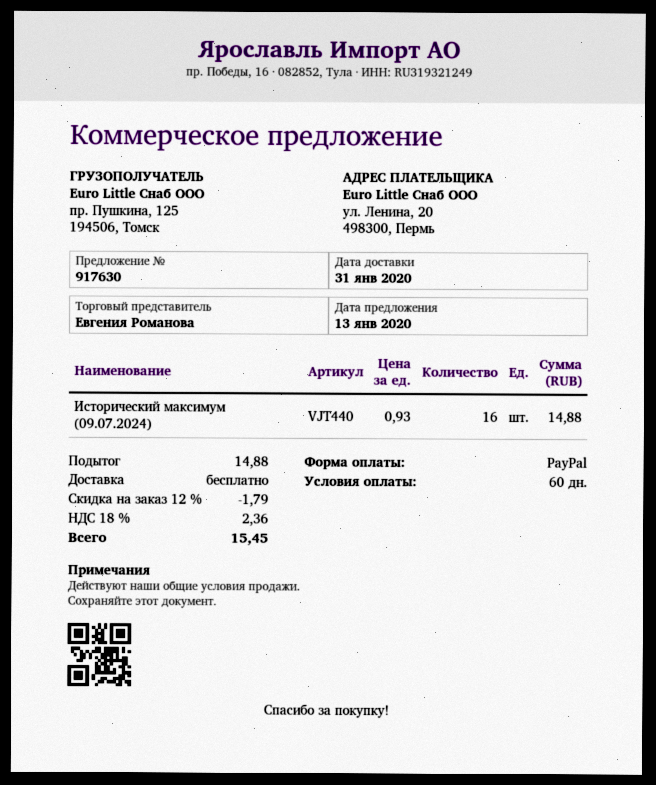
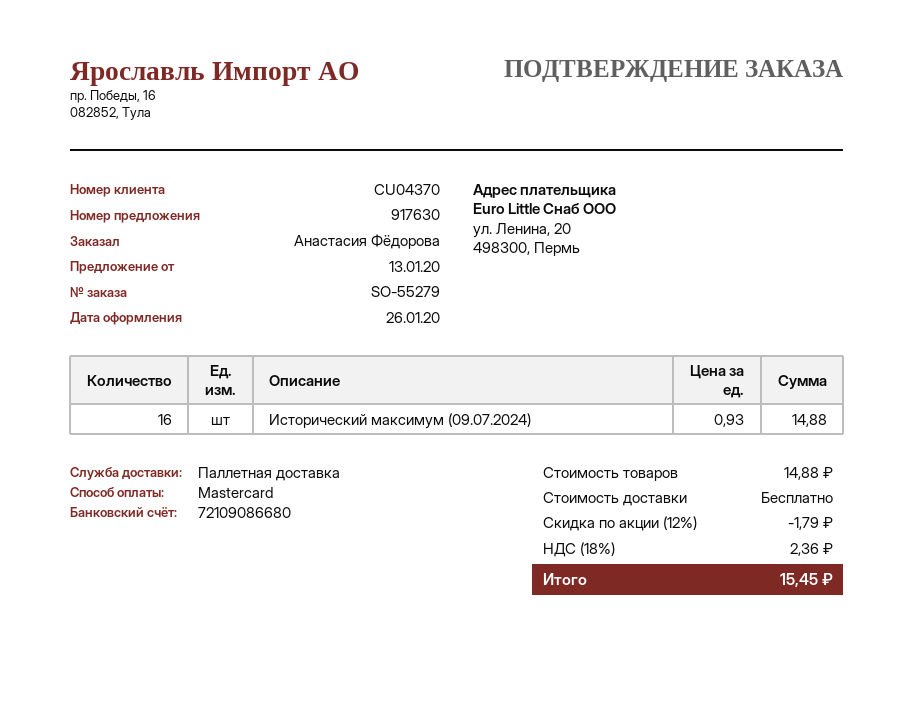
payment method: PayPal -> Mastercard

